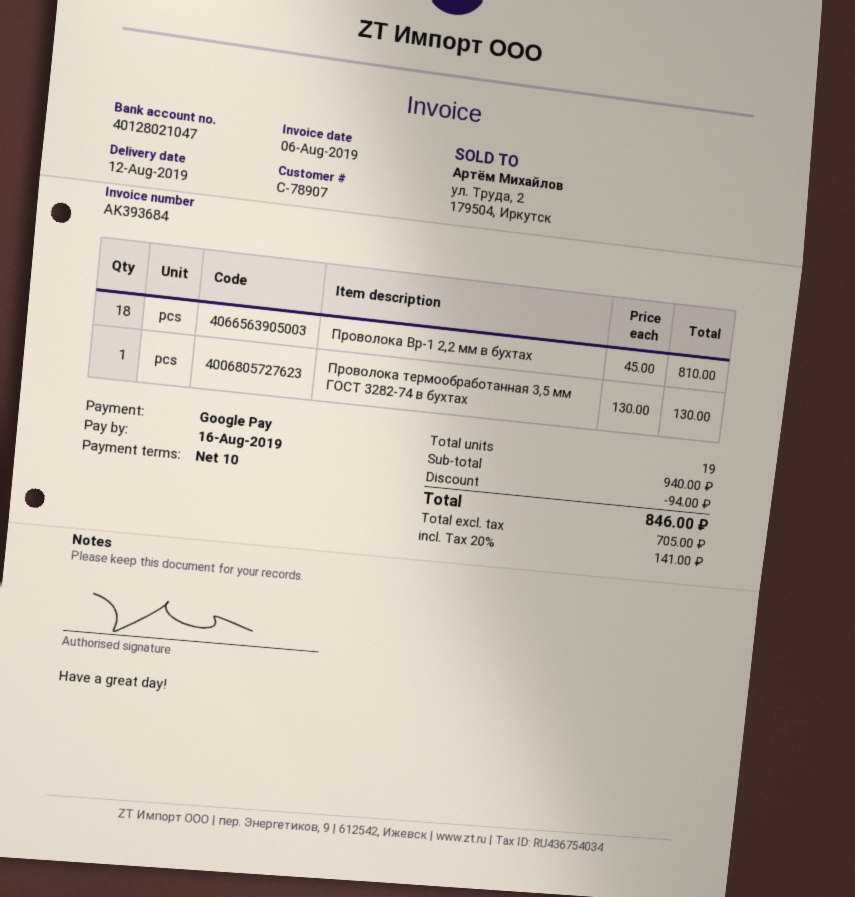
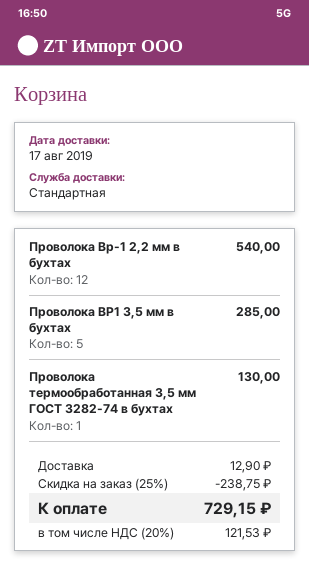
delivery date: 2019-08-12 -> 2019-08-17
Проволока Вр-1 2,2 мм в бухтах: 18 for 810.00 -> 12 for 540.00
Проволока ВР1 3,5 мм в бухтах: none -> 5 for 285.00
discount: 94.00 -> 238.75
shipping: none -> 12.90
tax: 20% = 141.00 -> 20% = 121.53
total: 846.00 -> 729.15

